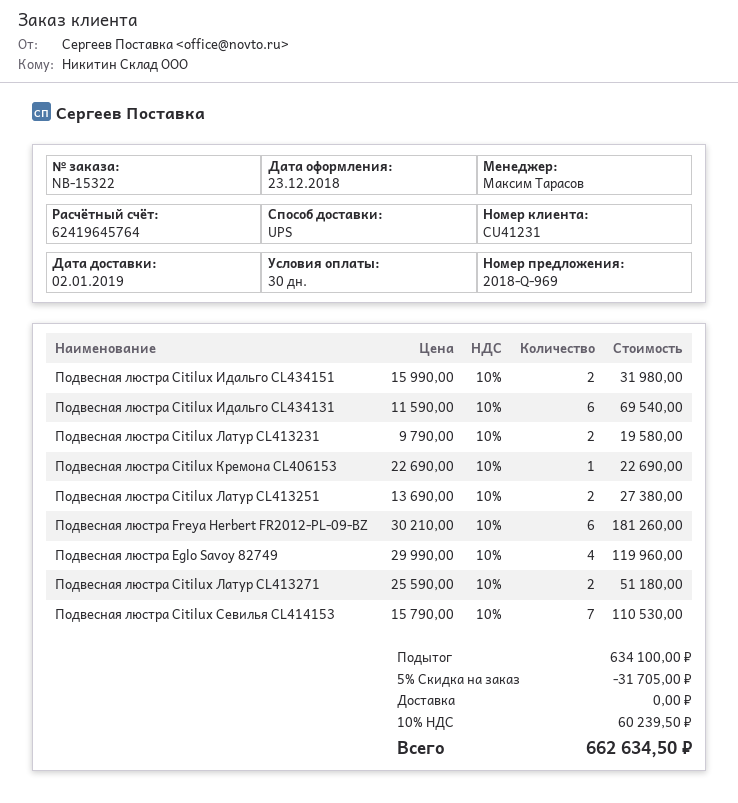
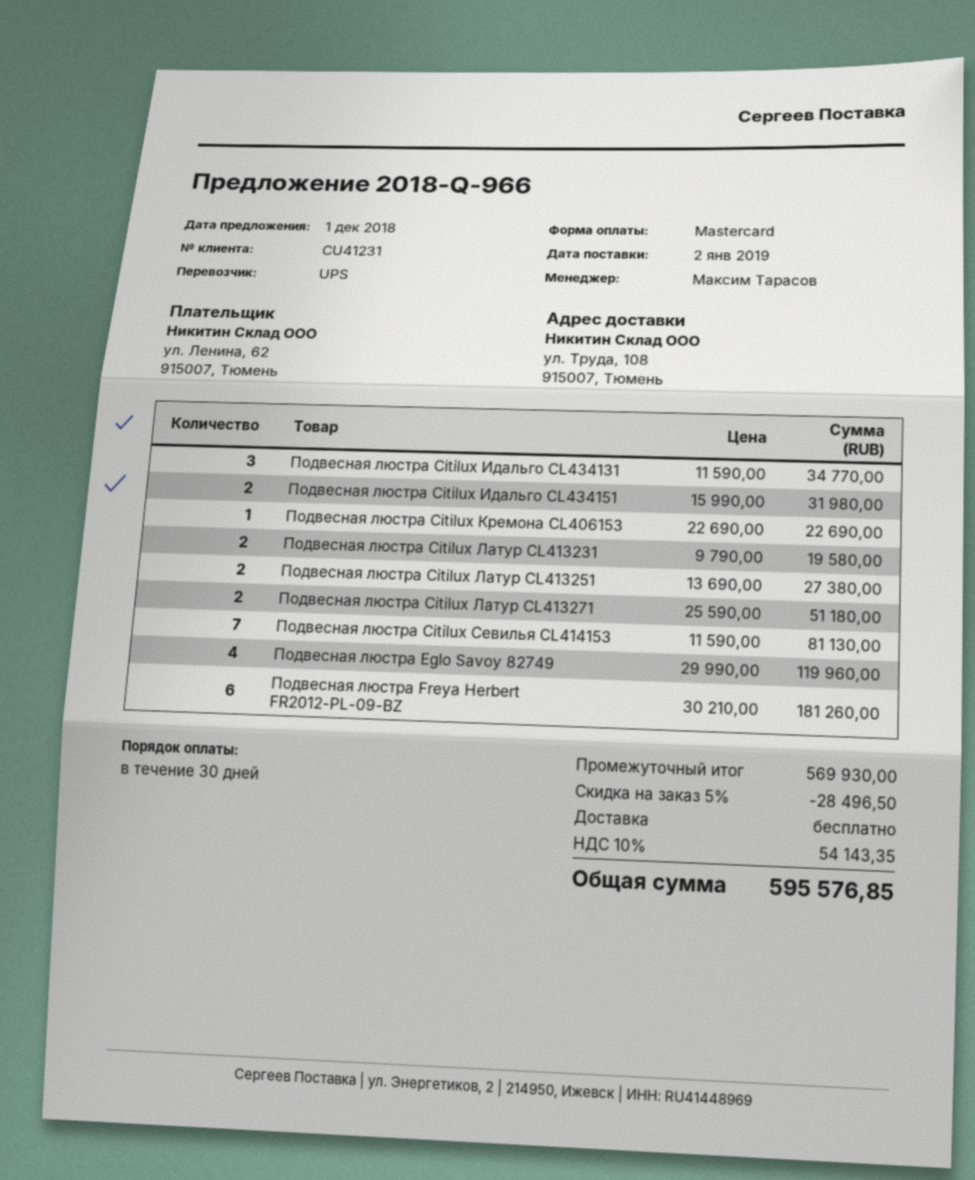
quote number: 2018-Q-969 -> 2018-Q-966
Подвесная люстра Citilux Идальго CL434131: 6 x 11590.00 = 69540.00 -> 3 x 11590.00 = 34770.00
Подвесная люстра Citilux Севилья CL414153: 7 x 15790.00 = 110530.00 -> 7 x 11590.00 = 81130.00
subtotal: 634100.00 -> 569930.00
discount: 5% = 31705.00 -> 5% = 28496.50
tax: 10% = 60239.50 -> 10% = 54143.35
total: 662634.50 -> 595576.85

